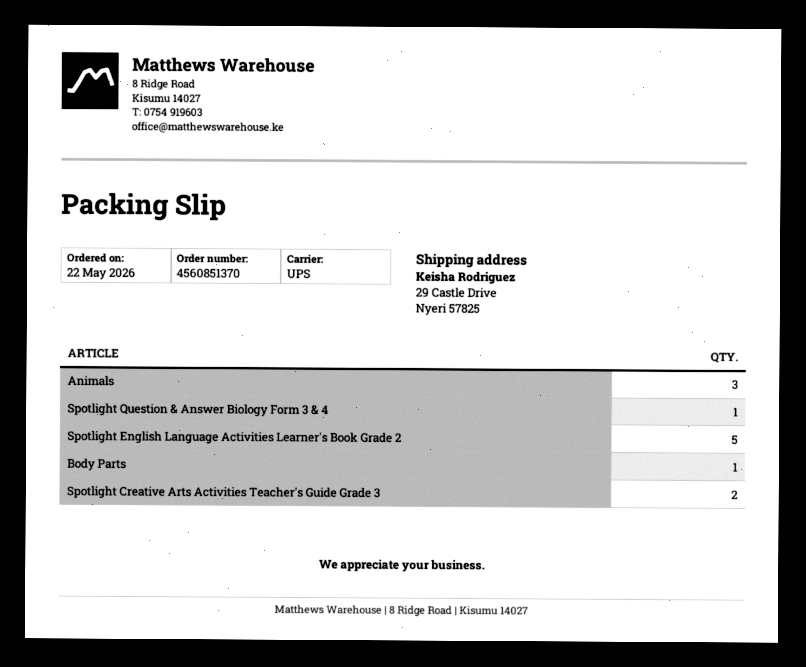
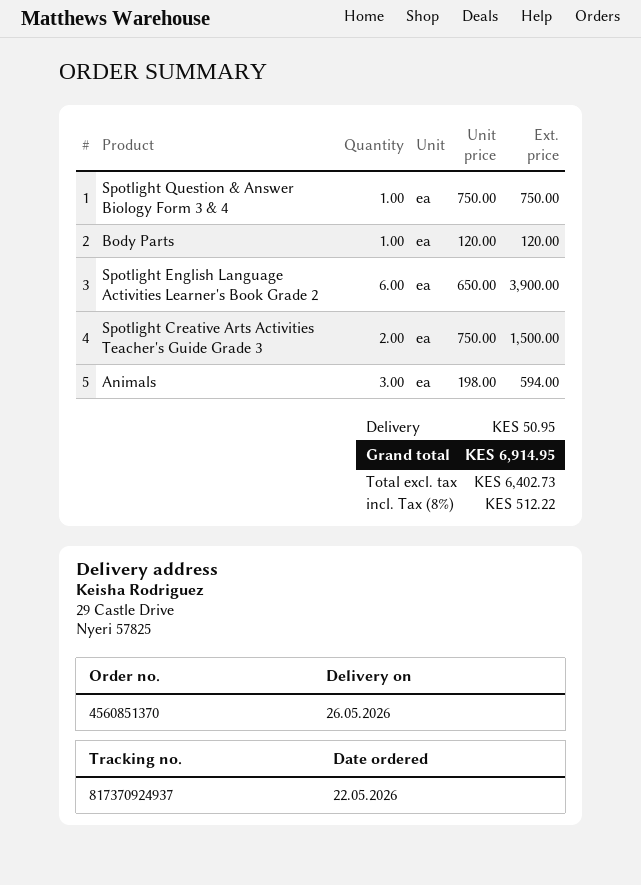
Spotlight English Language Activities Learner's Book Grade 2: 5 -> 6

